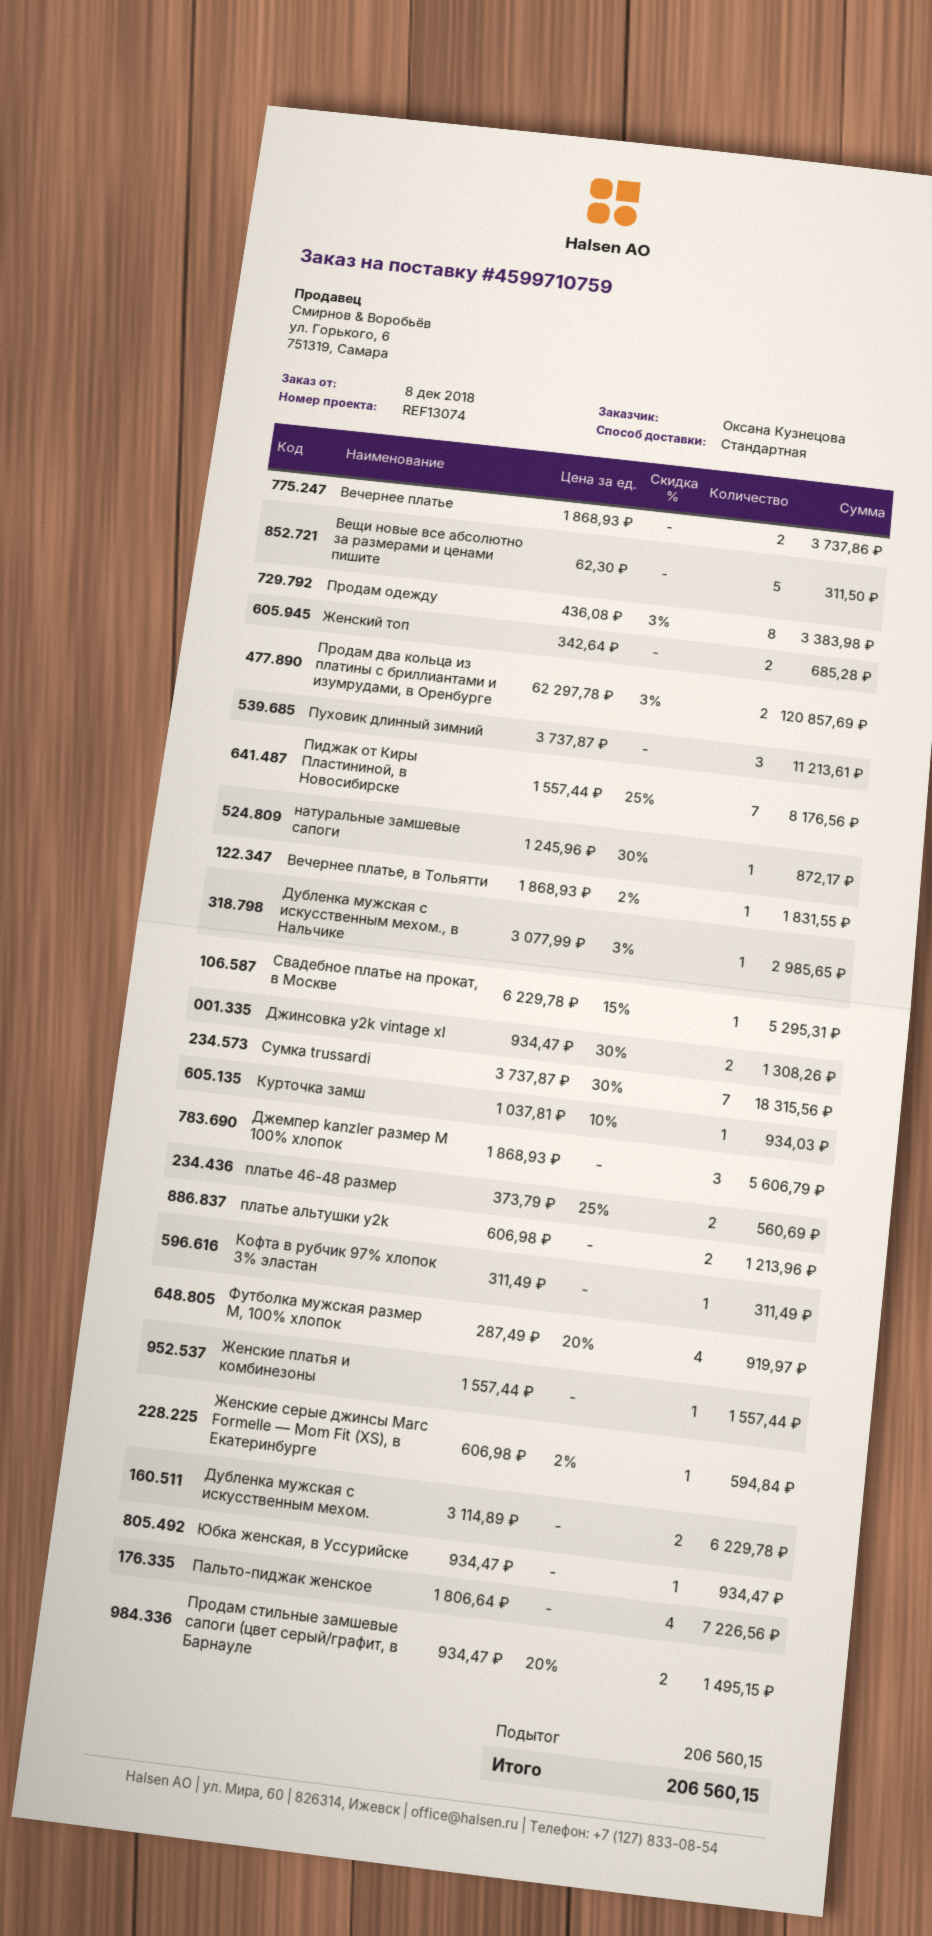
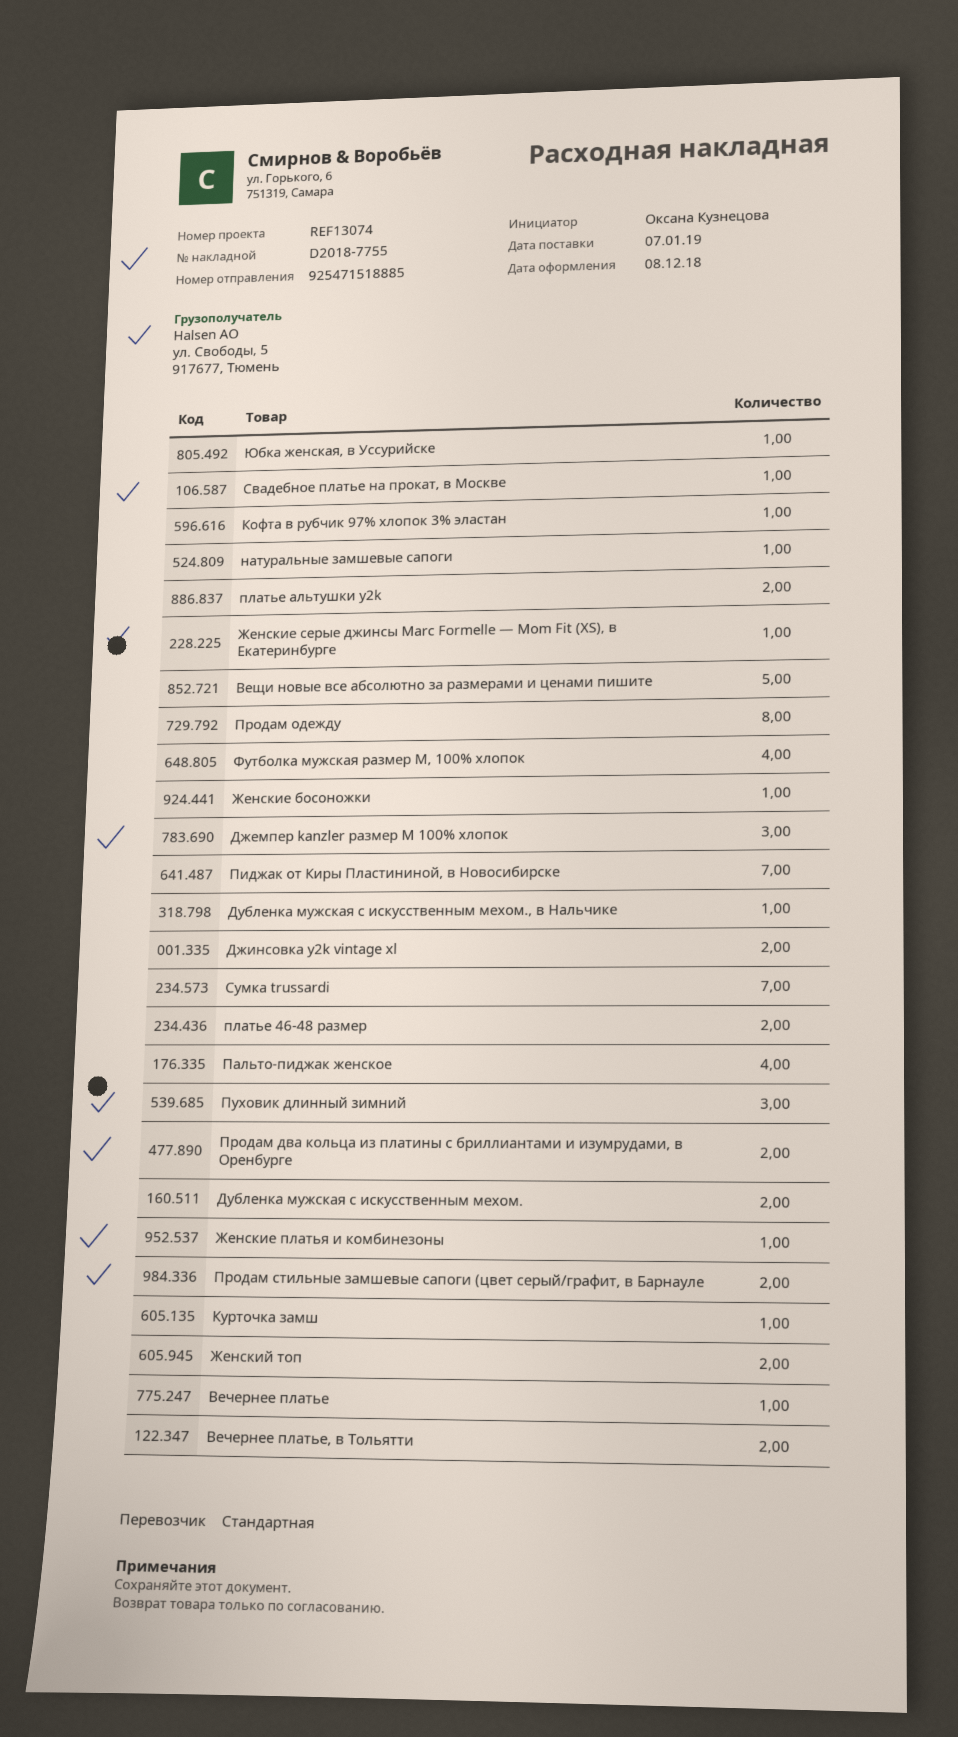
Вечернее платье: 2 -> 1
Вечернее платье, в Тольятти: 1 -> 2
Женские босоножки: none -> 1

